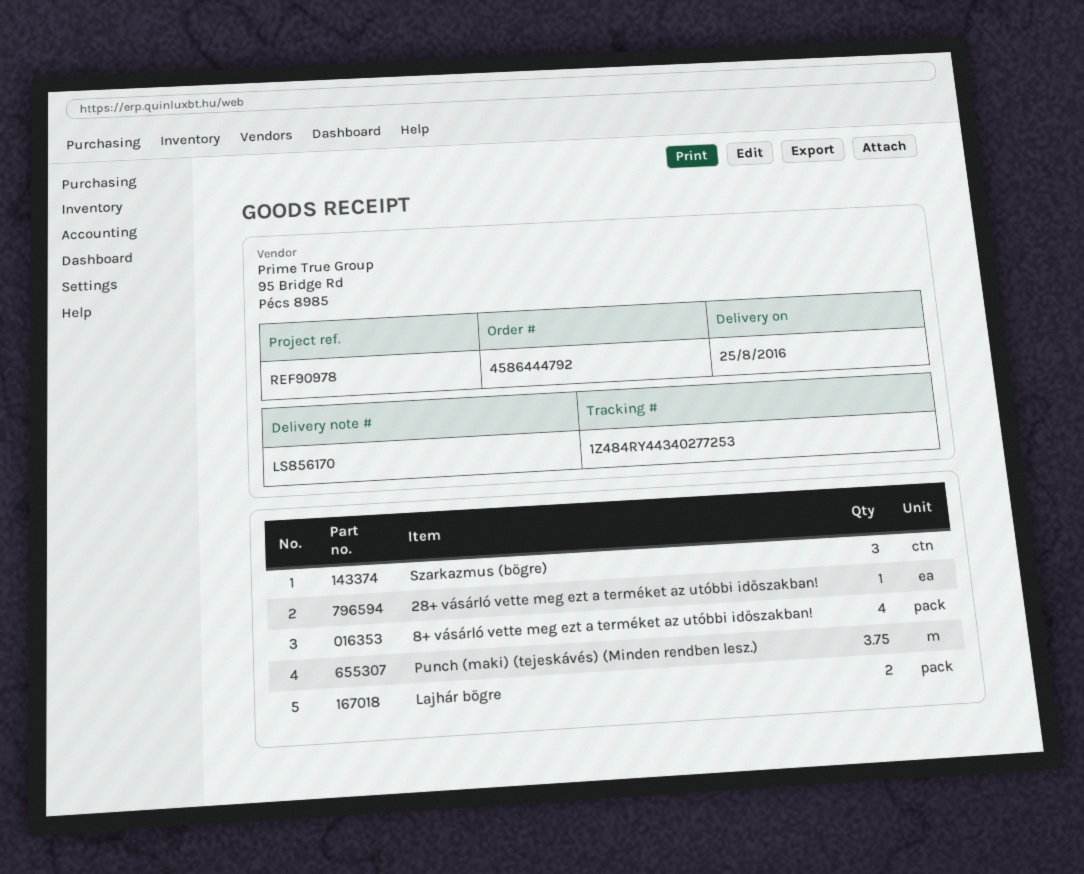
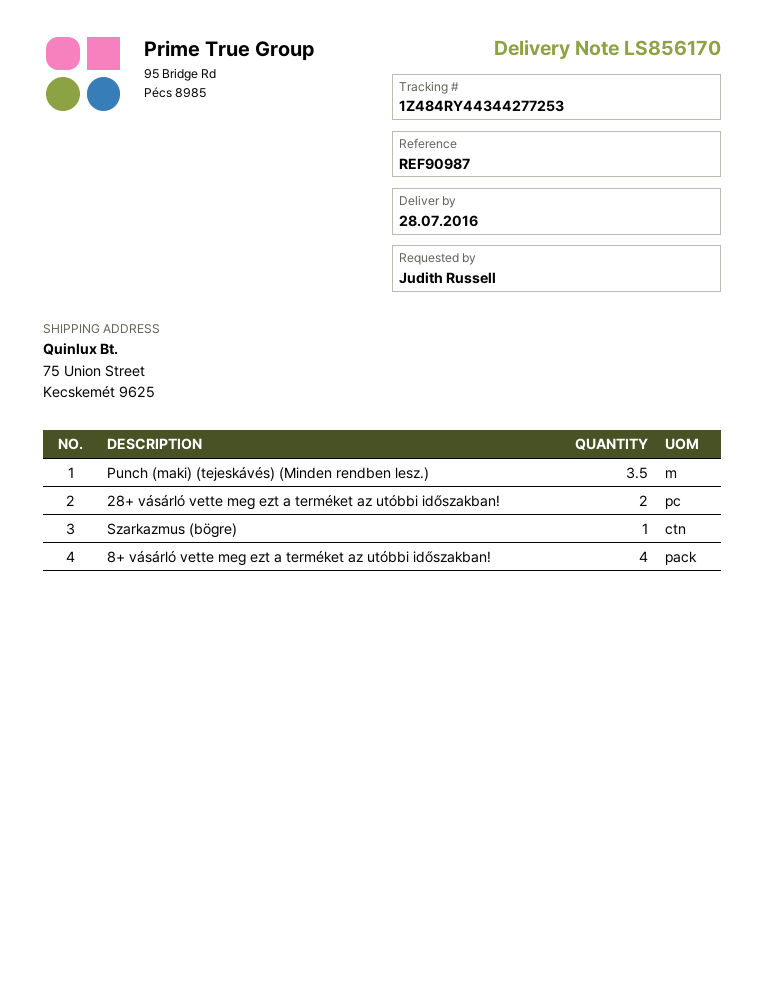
delivery date: 2016-08-25 -> 2016-07-28
reference: REF90978 -> REF90987
tracking number: 1Z484RY44340277253 -> 1Z484RY44344277253
Szarkazmus (bögre): 3 -> 1
28+ vásárló vette meg ezt a terméket az utóbbi időszakban!: 1 -> 2
Punch (maki) (tejeskávés) (Minden rendben lesz.): 3.75 -> 3.5
Lajhár bögre: 2 -> none

